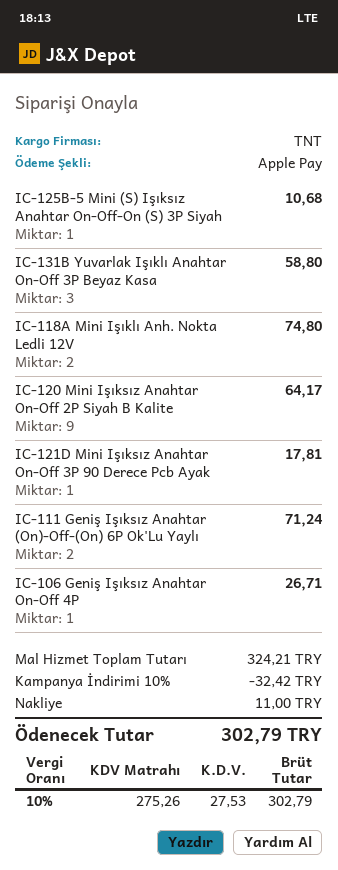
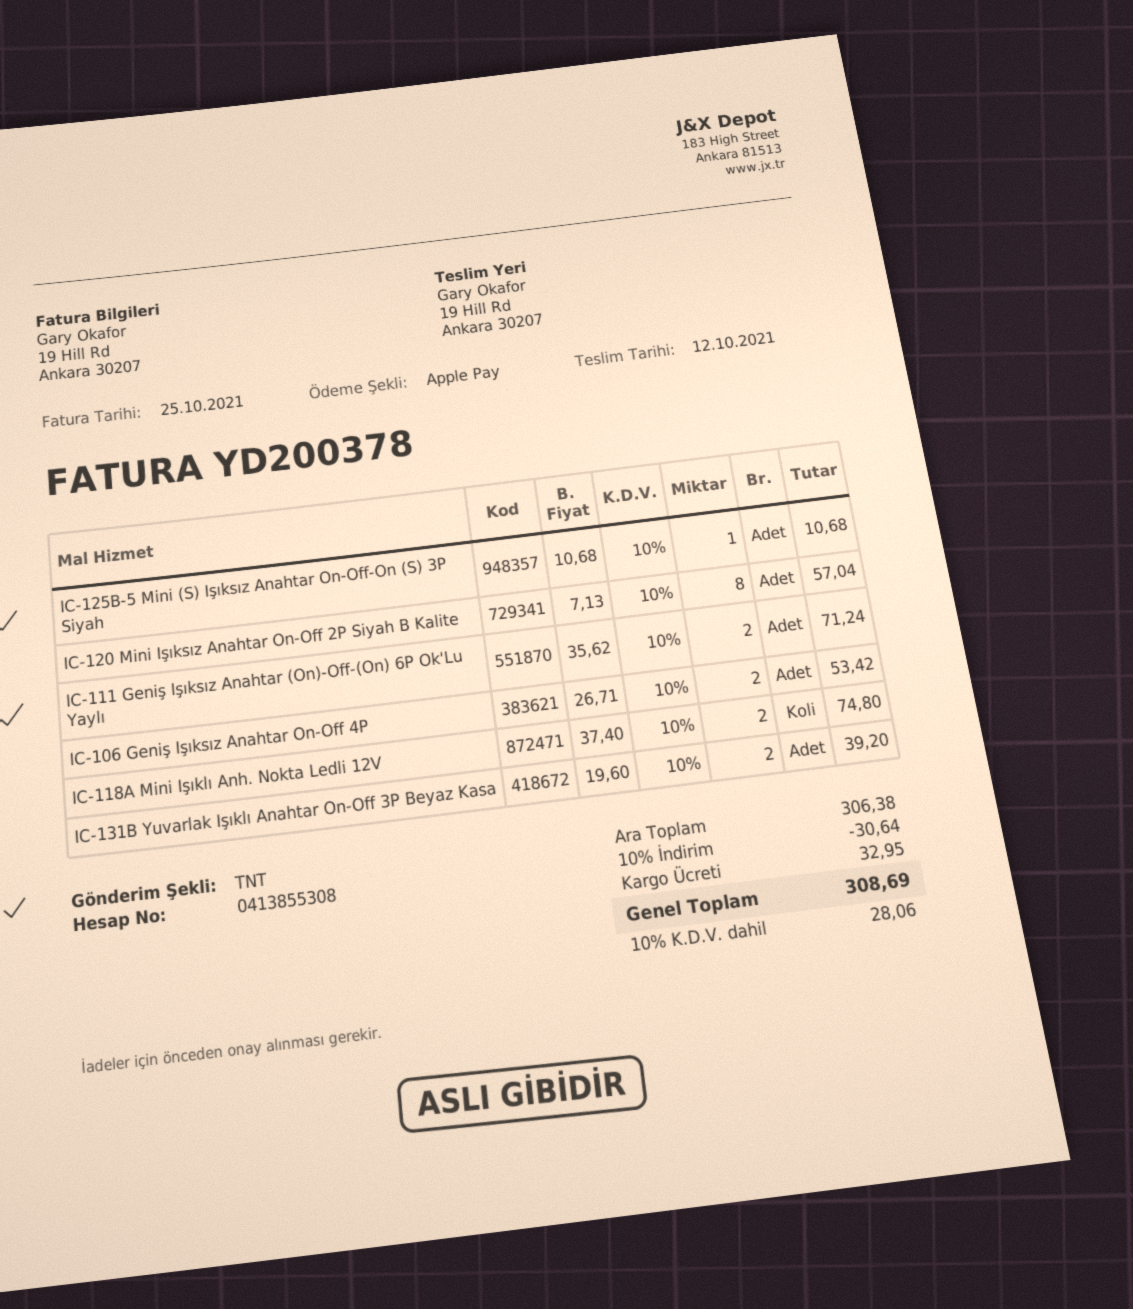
IC-131B Yuvarlak Işıklı Anahtar On-Off 3P Beyaz Kasa: 3 for 58.80 -> 2 for 39.20
IC-120 Mini Işıksız Anahtar On-Off 2P Siyah B Kalite: 9 for 64.17 -> 8 for 57.04
IC-121D Mini Işıksız Anahtar On-Off 3P 90 Derece Pcb Ayak: 1 for 17.81 -> none
IC-106 Geniş Işıksız Anahtar On-Off 4P: 1 for 26.71 -> 2 for 53.42
subtotal: 324.21 -> 306.38
discount: 10% = 32.42 -> 10% = 30.64
shipping: 11.00 -> 32.95
tax: 10% = 27.53 -> 10% = 28.06
total: 302.79 -> 308.69

